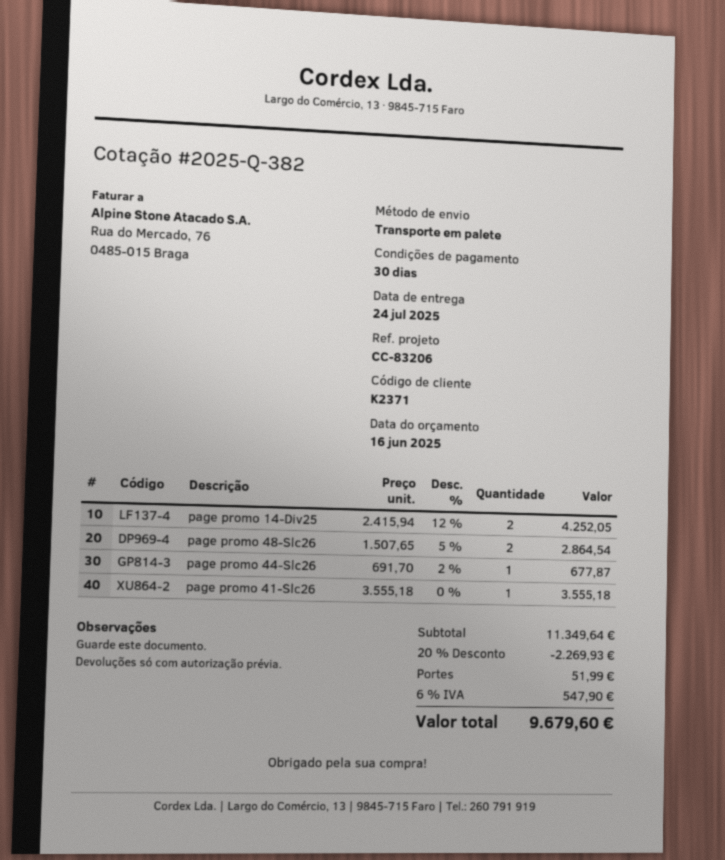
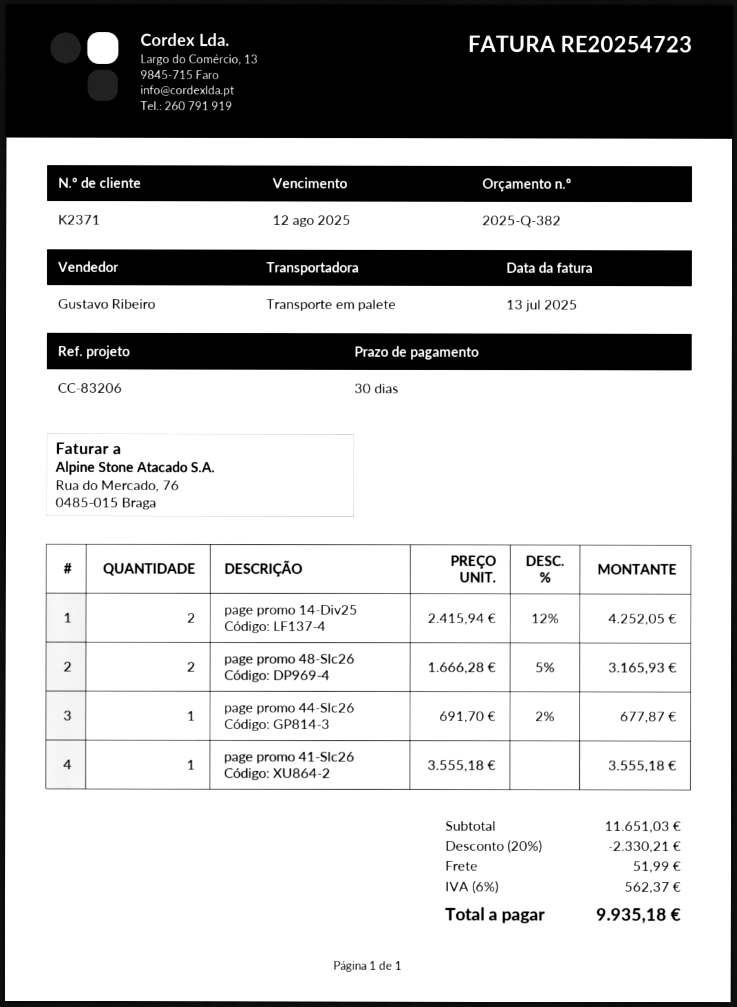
page promo 48-Slc26: 2 x 1507.65 - 5% = 2864.54 -> 2 x 1666.28 - 5% = 3165.93
subtotal: 11349.64 -> 11651.03
discount: 20% = 2269.93 -> 20% = 2330.21
tax: 6% = 547.90 -> 6% = 562.37
total: 9679.60 -> 9935.18

